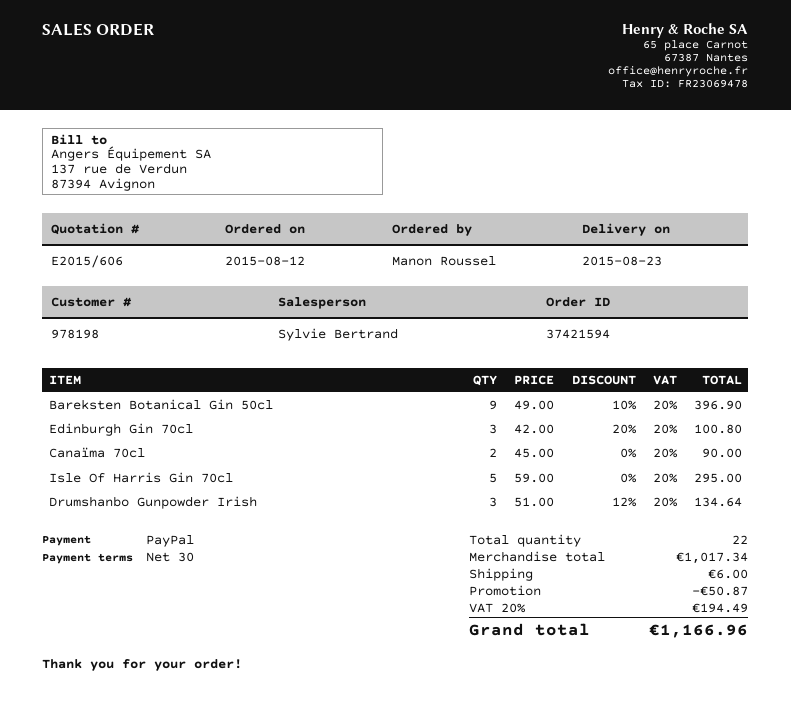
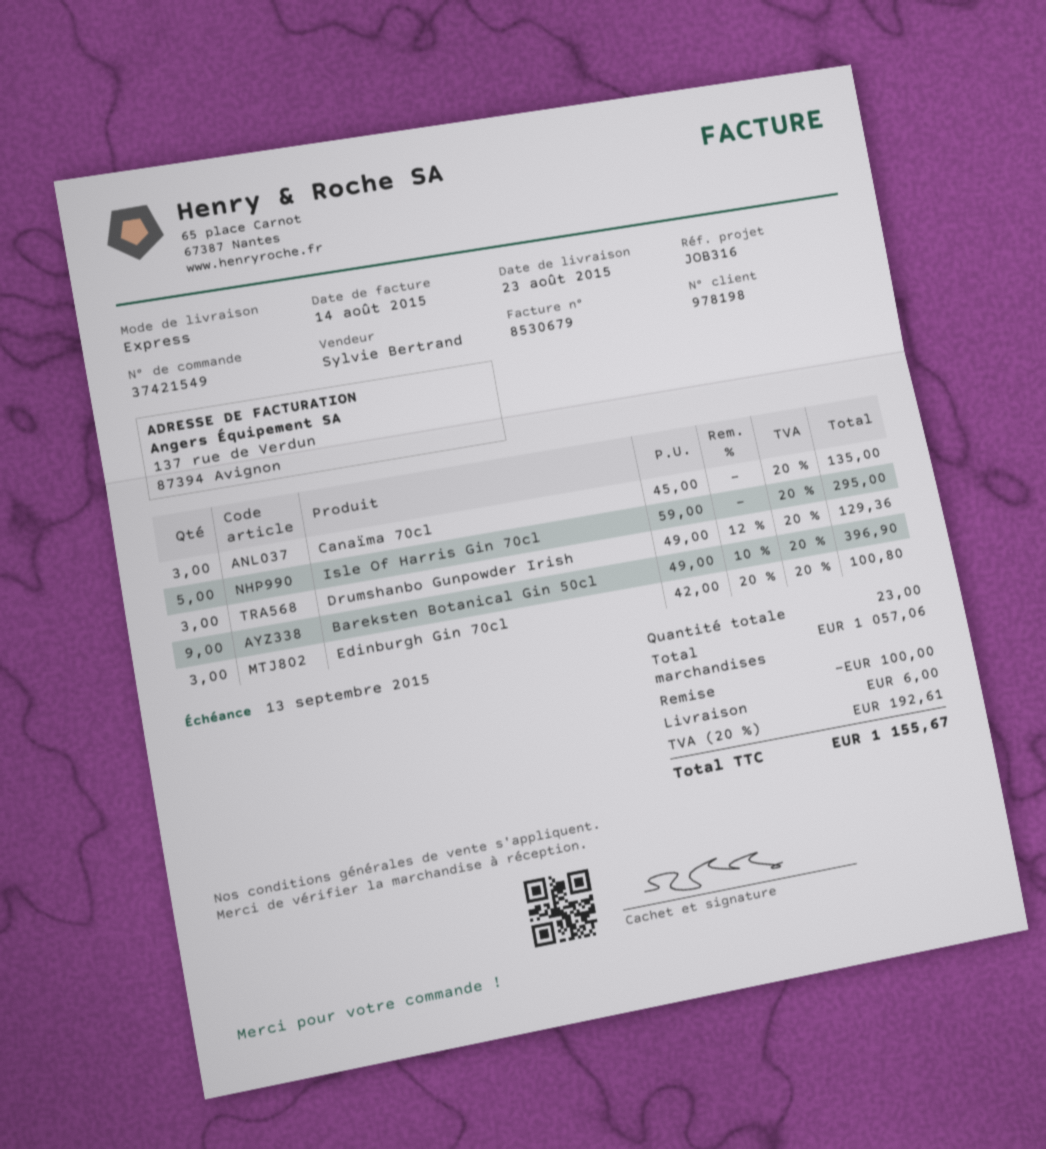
order number: 37421594 -> 37421549
Canaïma 70cl: 2 x 45.00 = 90.00 -> 3 x 45.00 = 135.00
Drumshanbo Gunpowder Irish: 3 x 51.00 - 12% = 134.64 -> 3 x 49.00 - 12% = 129.36
total quantity: 22 -> 23
subtotal: 1017.34 -> 1057.06
discount: 50.87 -> 100.00
tax: 20% = 194.49 -> 20% = 192.61
total: 1166.96 -> 1155.67

